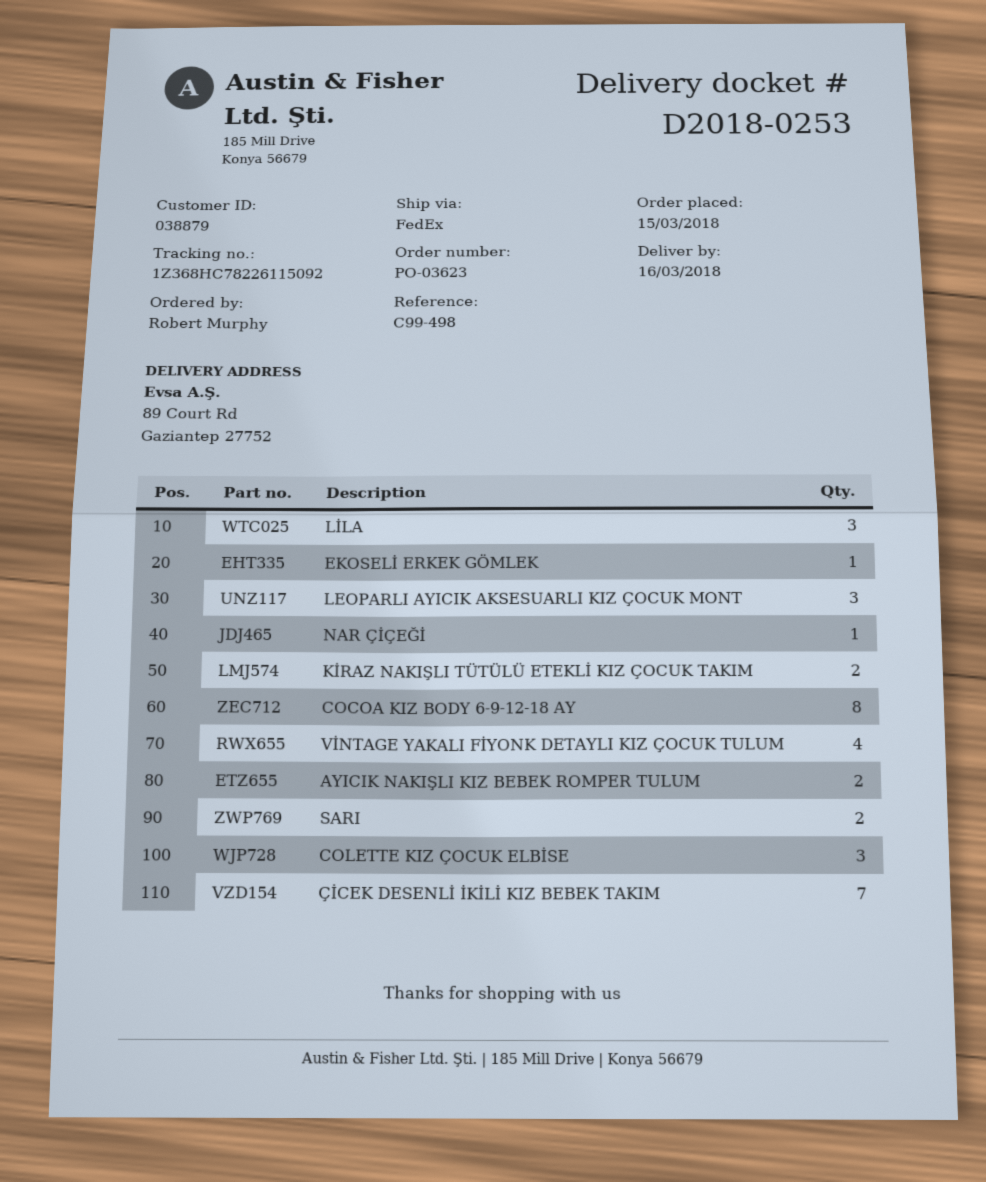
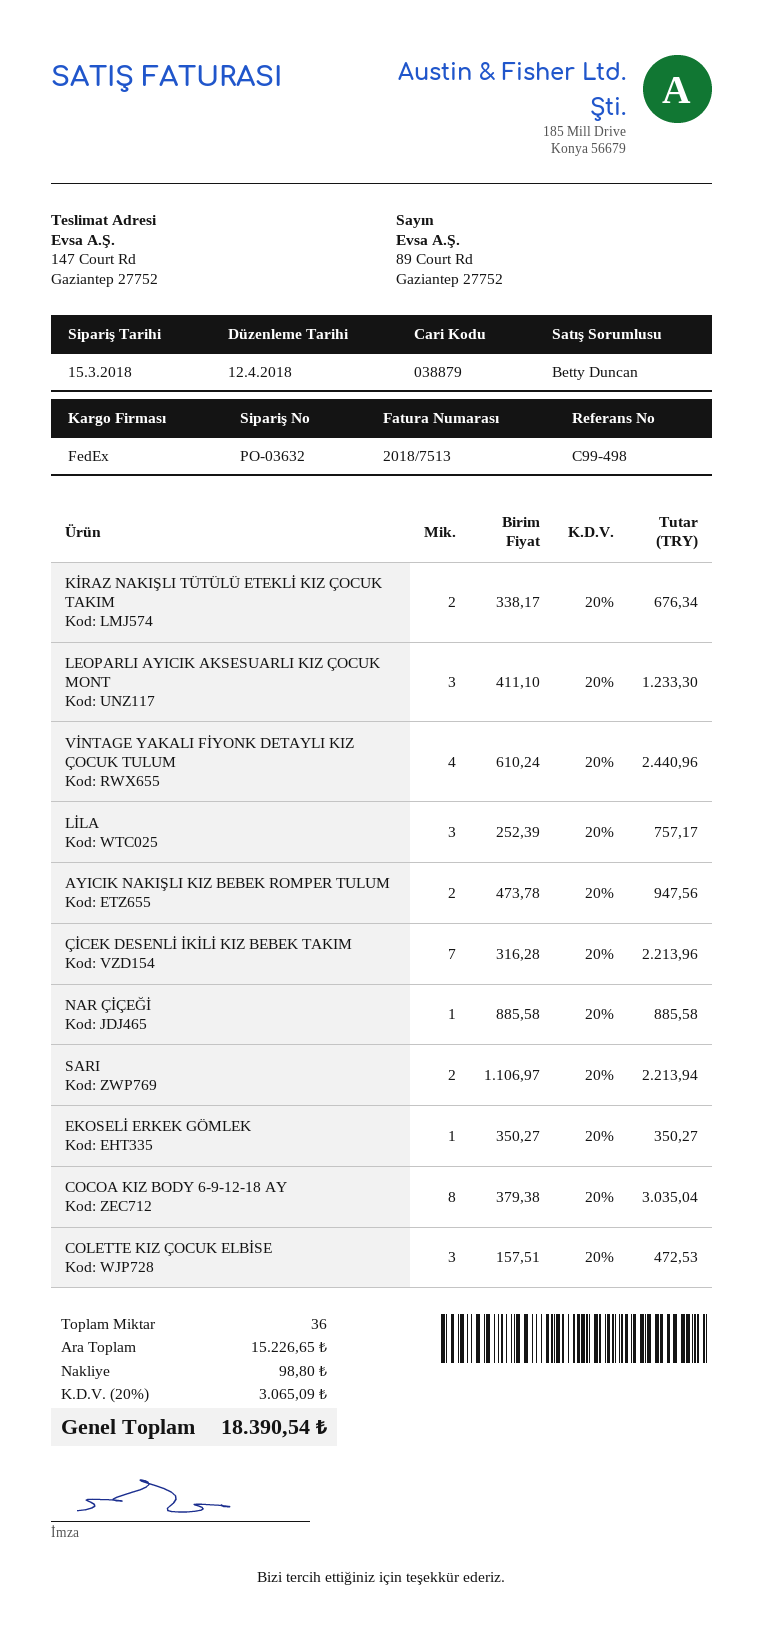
order number: PO-03623 -> PO-03632
ship to: 89 Court Rd, Gaziantep 27752 -> 147 Court Rd, Gaziantep 27752

